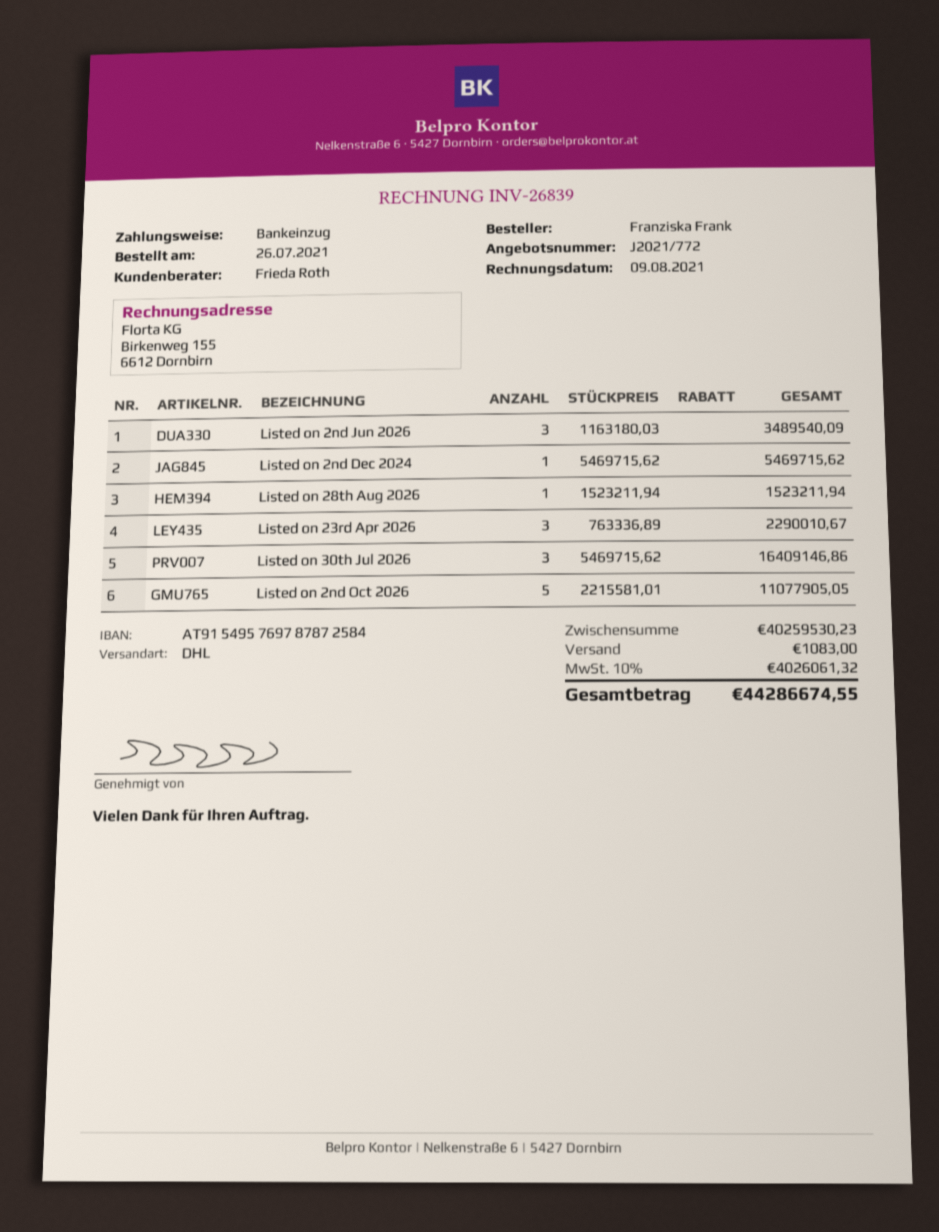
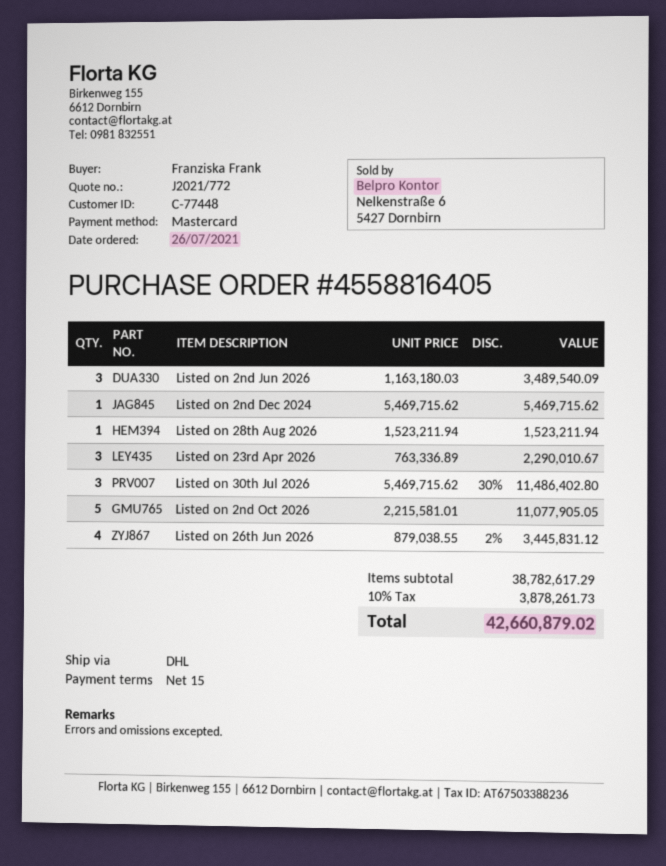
payment method: direct debit -> Mastercard
Listed on 30th Jul 2026: 3 x 5469715.62 = 16409146.86 -> 3 x 5469715.62 - 30% = 11486402.80
Listed on 26th Jun 2026: none -> 4 x 879038.55 - 2% = 3445831.12
subtotal: 40259530.23 -> 38782617.29
shipping: 1083.00 -> none
tax: 10% = 4026061.32 -> 10% = 3878261.73
total: 44286674.55 -> 42660879.02

